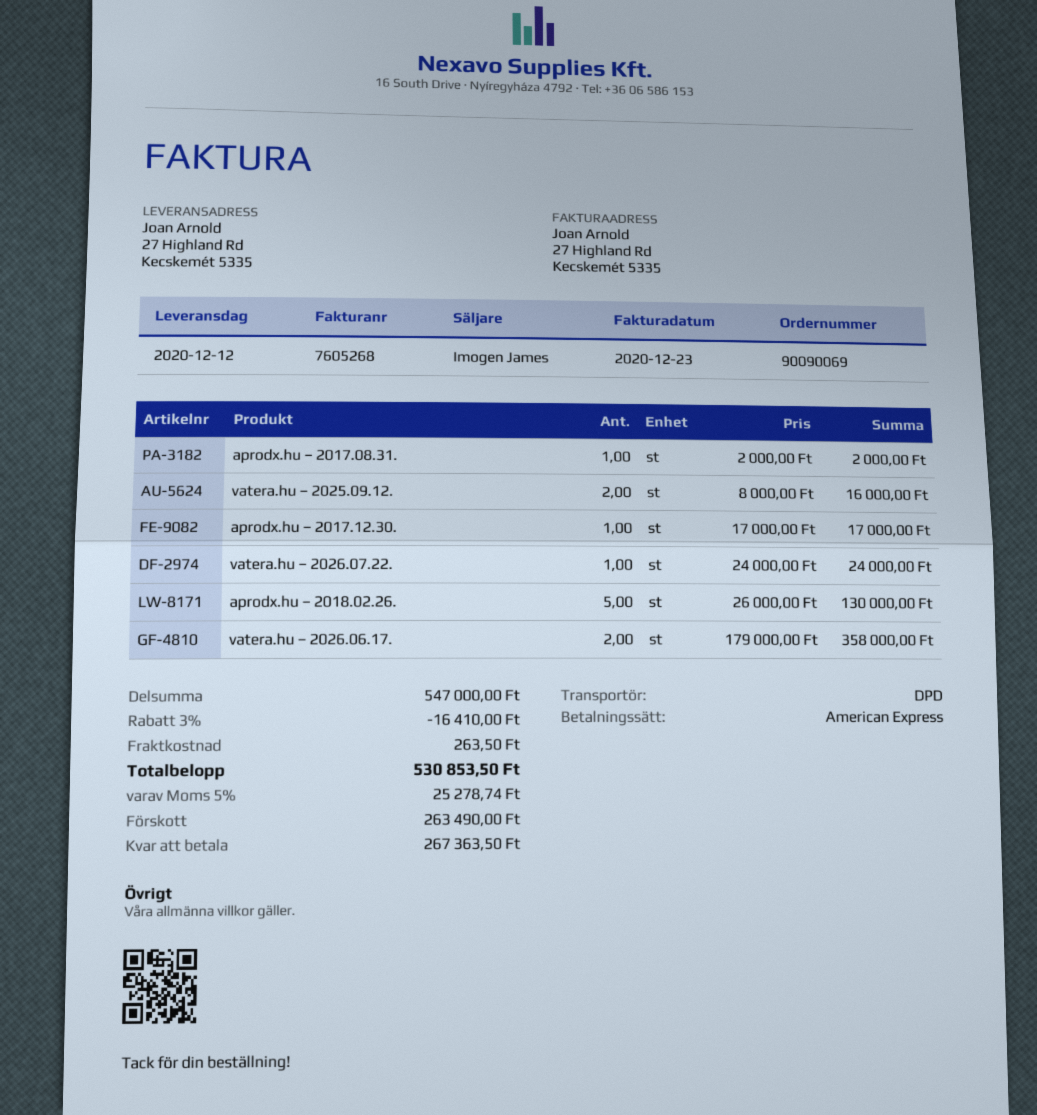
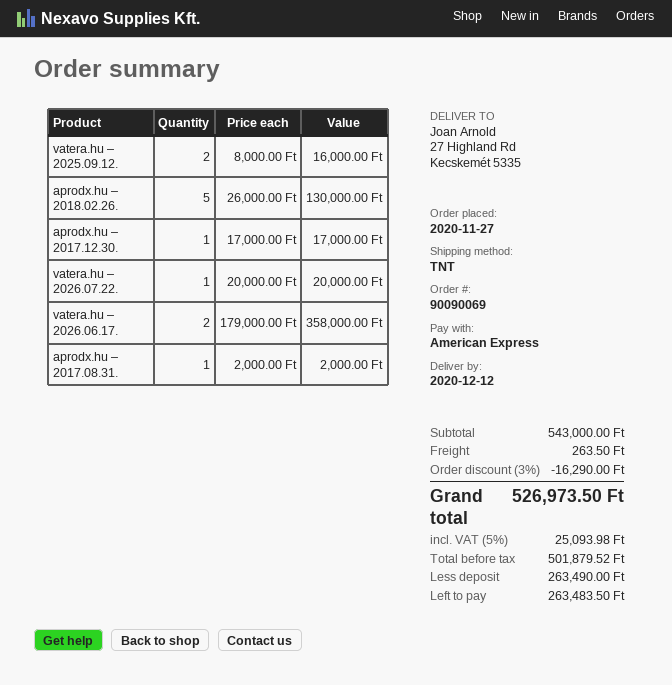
shipping method: DPD -> TNT
vatera.hu – 2026.07.22.: 1 x 24000.00 = 24000.00 -> 1 x 20000.00 = 20000.00
subtotal: 547000.00 -> 543000.00
discount: 3% = 16410.00 -> 3% = 16290.00
tax: 5% = 25278.74 -> 5% = 25093.98
total: 530853.50 -> 526973.50
balance: 267363.50 -> 263483.50

